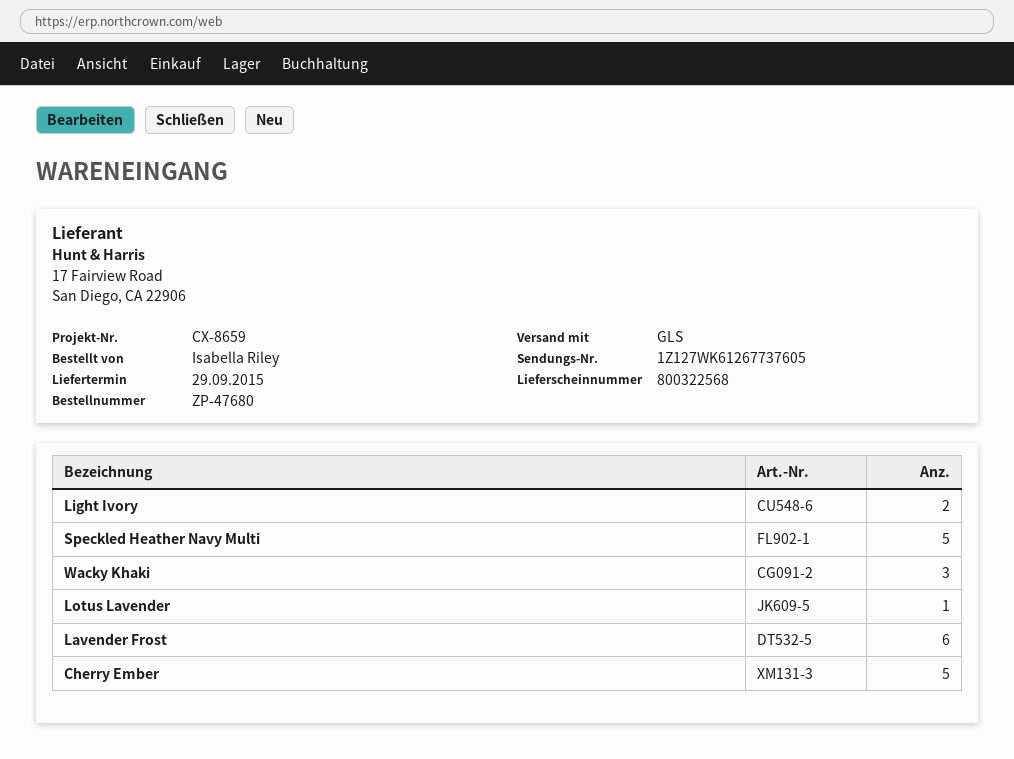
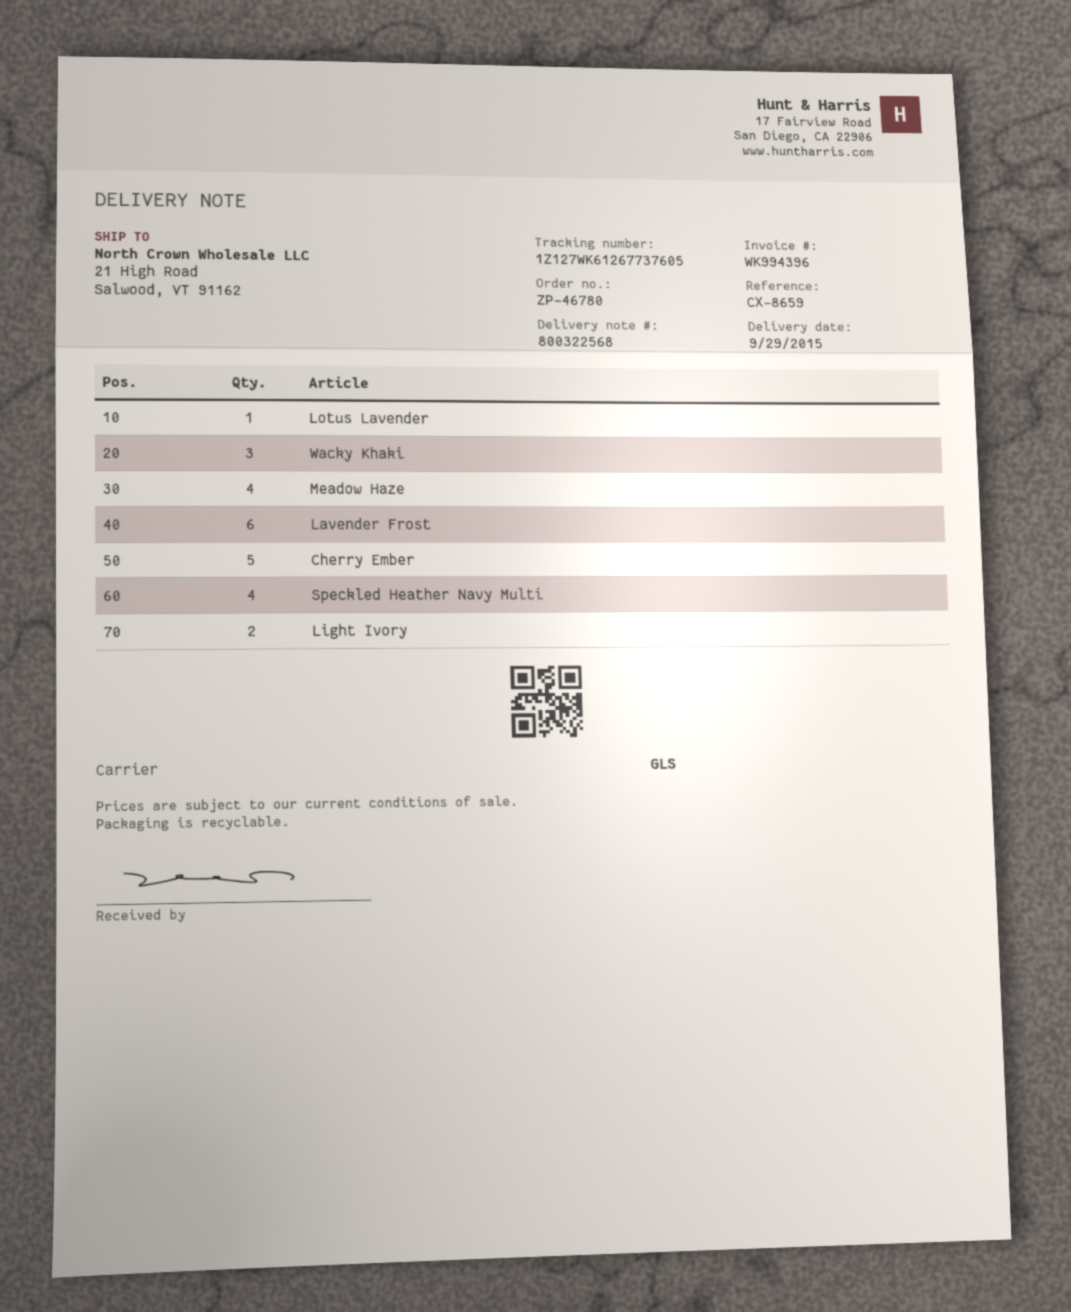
order number: ZP-47680 -> ZP-46780
Speckled Heather Navy Multi: 5 -> 4
Meadow Haze: none -> 4

